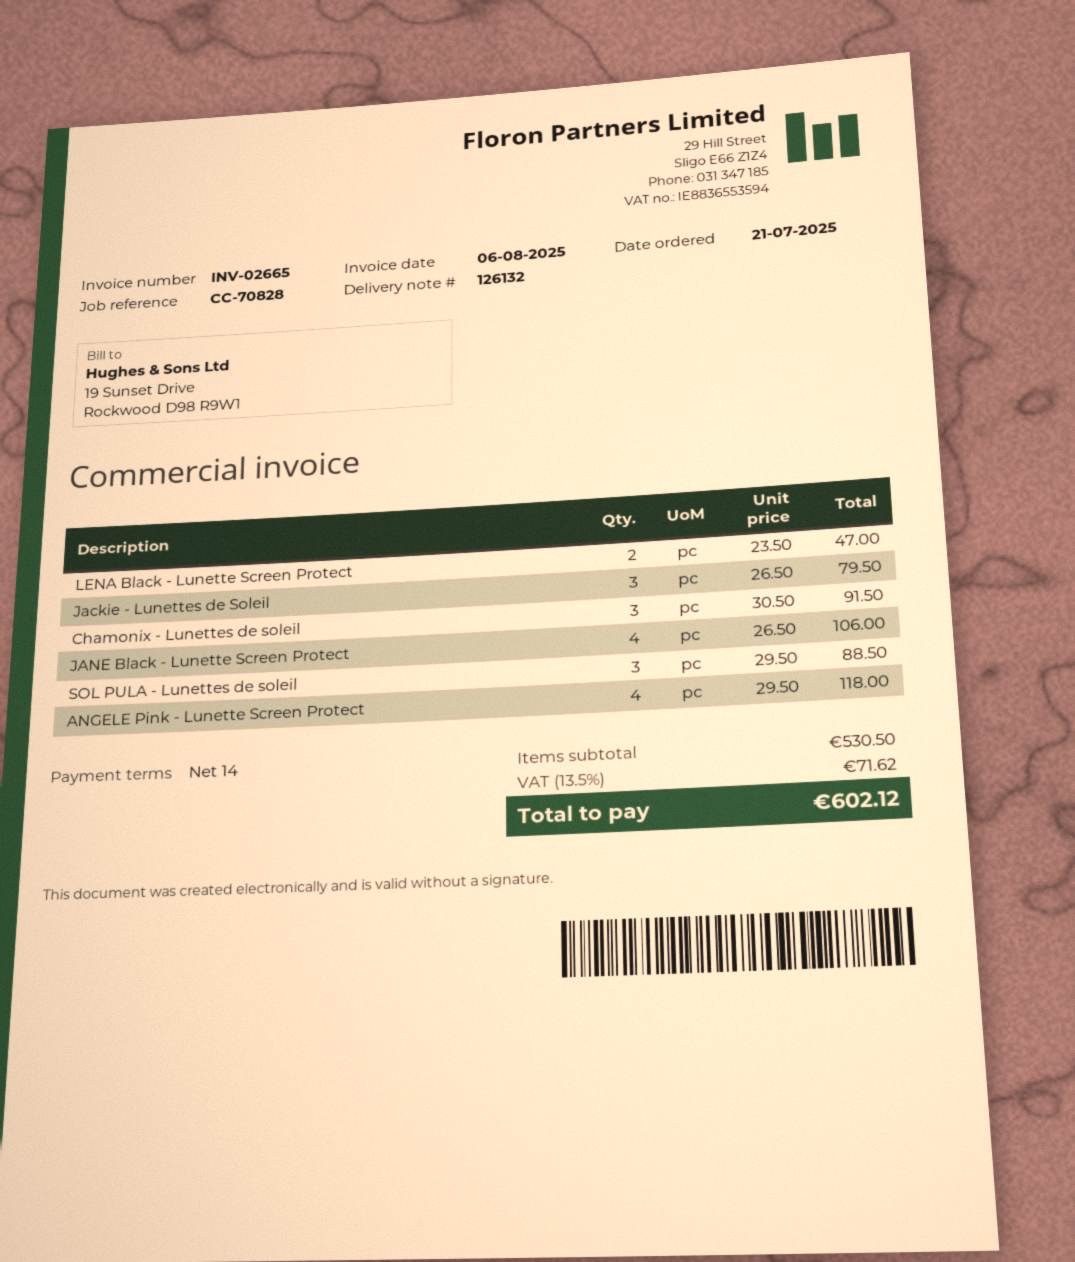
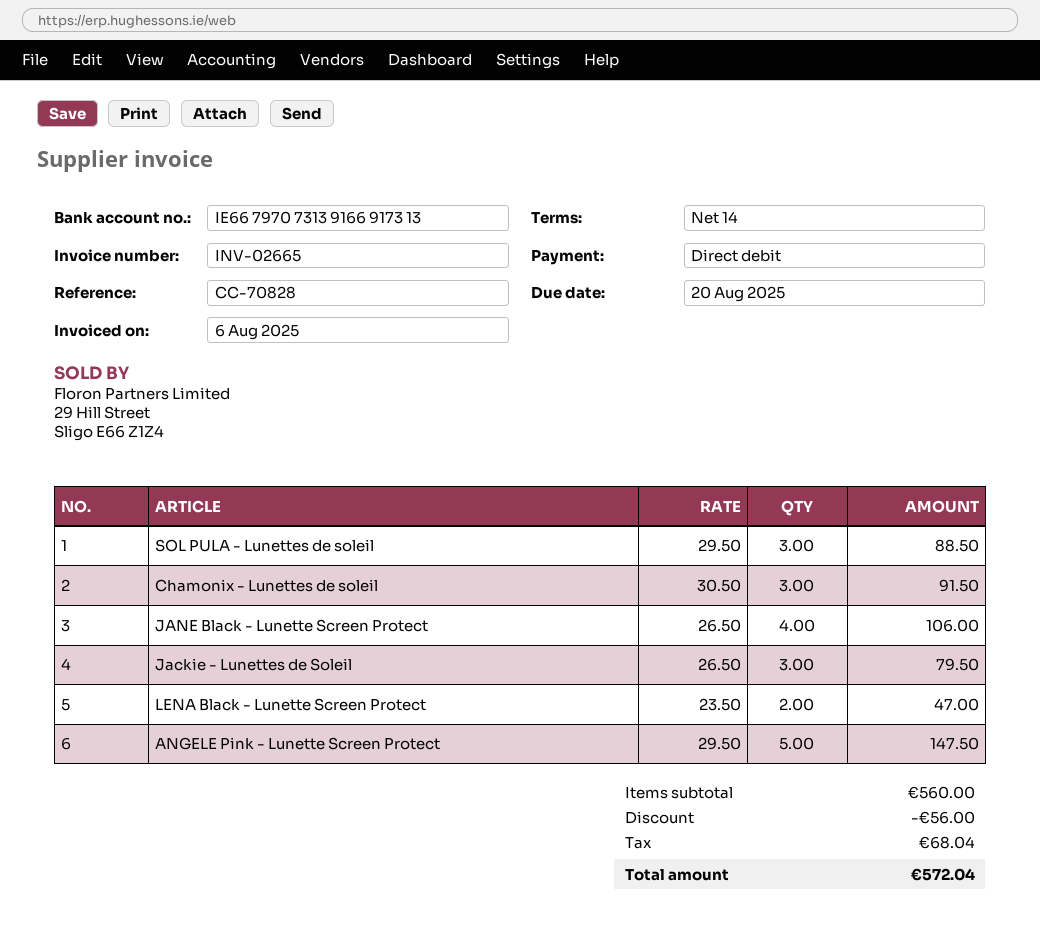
ANGELE Pink - Lunette Screen Protect: 4 x 29.50 = 118.00 -> 5 x 29.50 = 147.50
subtotal: 530.50 -> 560.00
discount: none -> 56.00
tax: 71.62 -> 68.04
total: 602.12 -> 572.04

